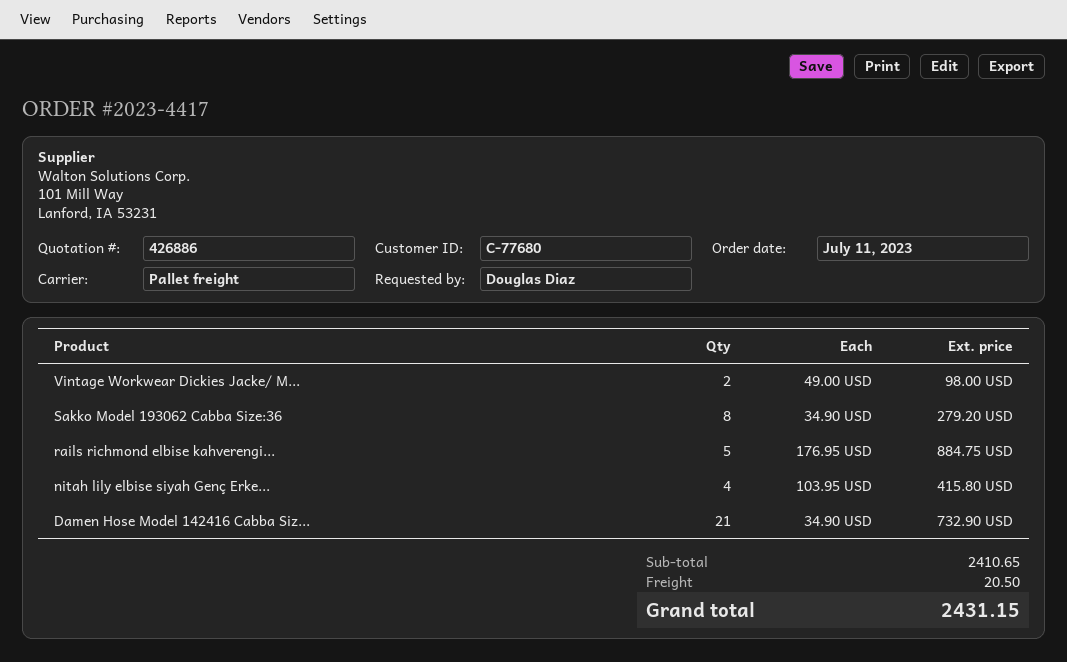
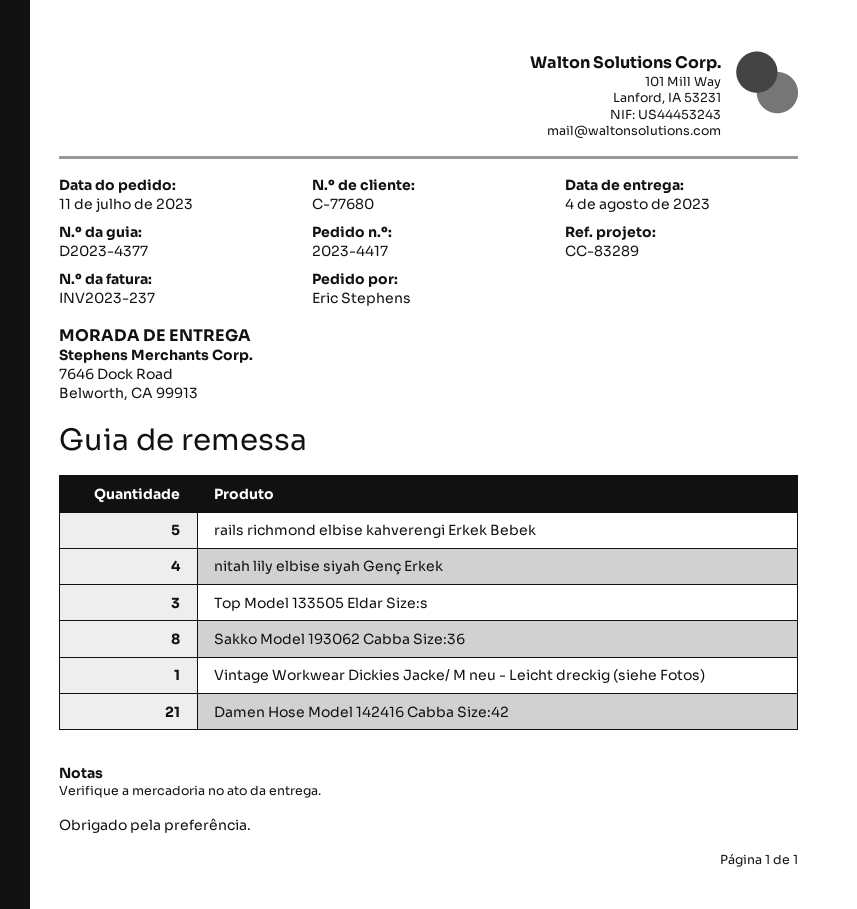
ordered by: Douglas Diaz -> Eric Stephens
Vintage Workwear Dickies Jacke/ M...: 2 -> 1
Top Model 133505 Eldar Size:s: none -> 3

